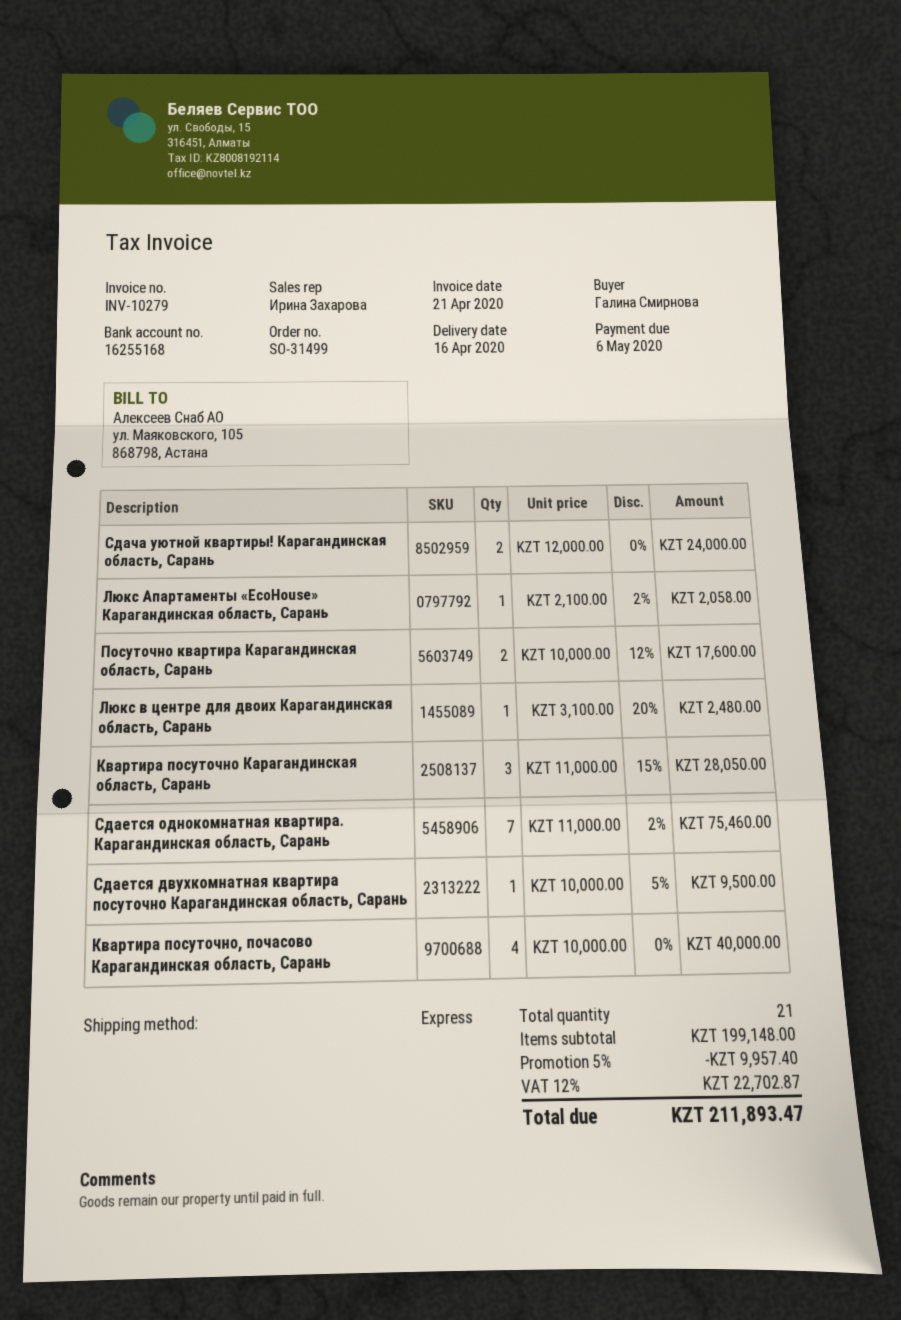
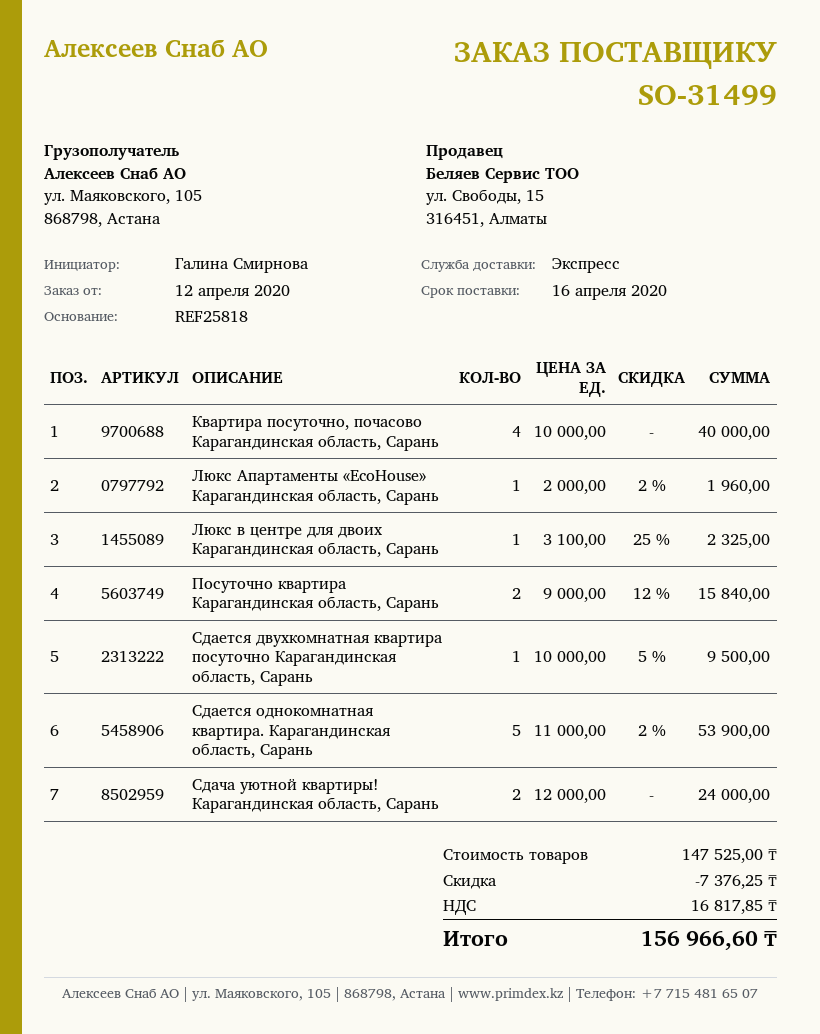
Люкс Апартаменты «EcoHouse» Карагандинская область, Сарань: 1 x 2100.00 - 2% = 2058.00 -> 1 x 2000.00 - 2% = 1960.00
Посуточно квартира Карагандинская область, Сарань: 2 x 10000.00 - 12% = 17600.00 -> 2 x 9000.00 - 12% = 15840.00
Люкс в центре для двоих Карагандинская область, Сарань: 1 x 3100.00 - 20% = 2480.00 -> 1 x 3100.00 - 25% = 2325.00
Квартира посуточно Карагандинская область, Сарань: 3 x 11000.00 - 15% = 28050.00 -> none
Сдается однокомнатная квартира. Карагандинская область, Сарань: 7 x 11000.00 - 2% = 75460.00 -> 5 x 11000.00 - 2% = 53900.00
subtotal: 199148.00 -> 147525.00
discount: 9957.40 -> 7376.25
tax: 22702.87 -> 16817.85
total: 211893.47 -> 156966.60

